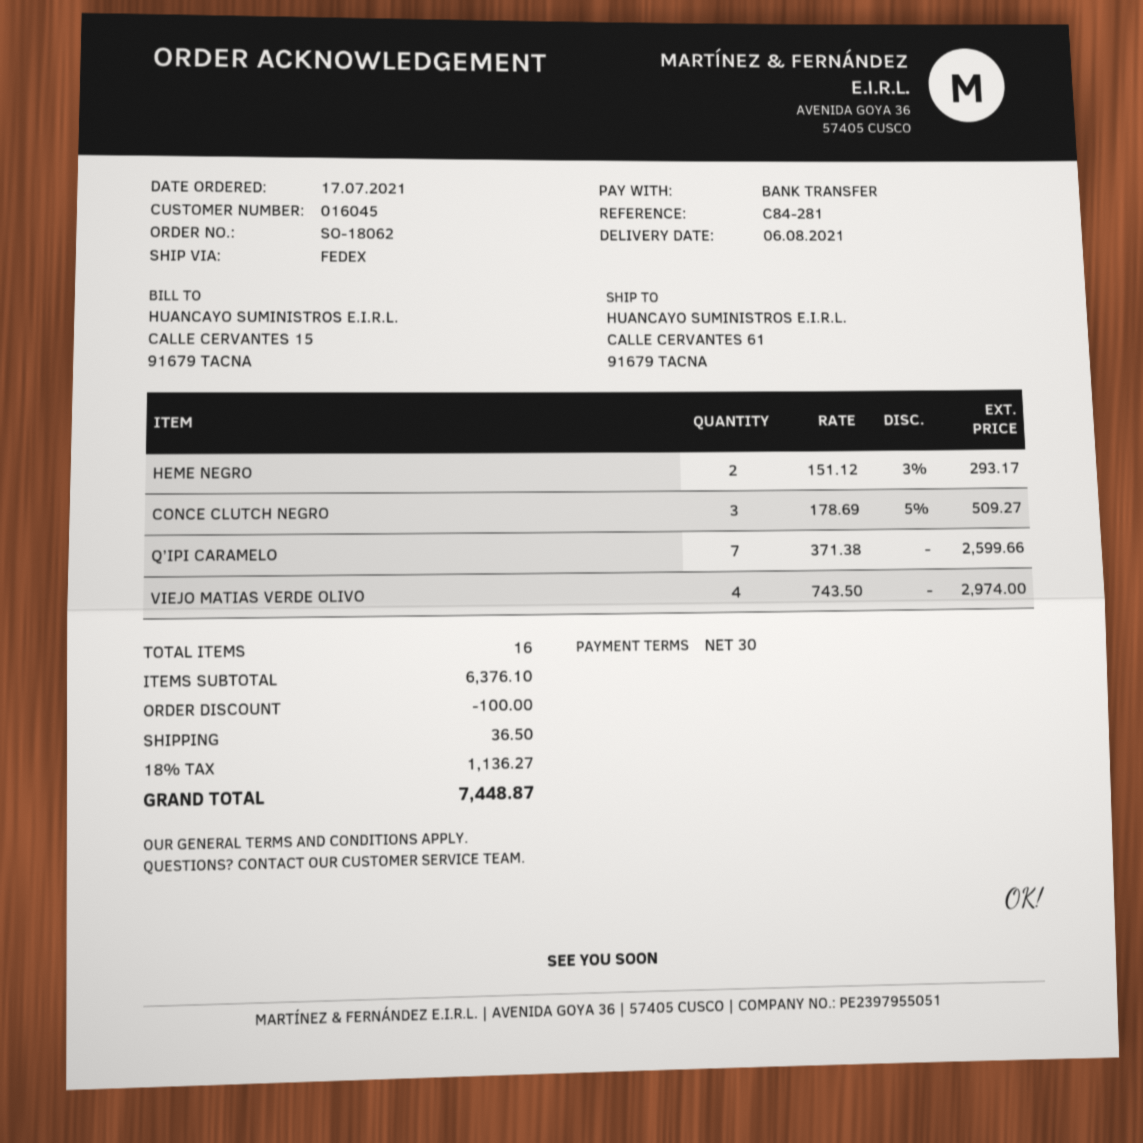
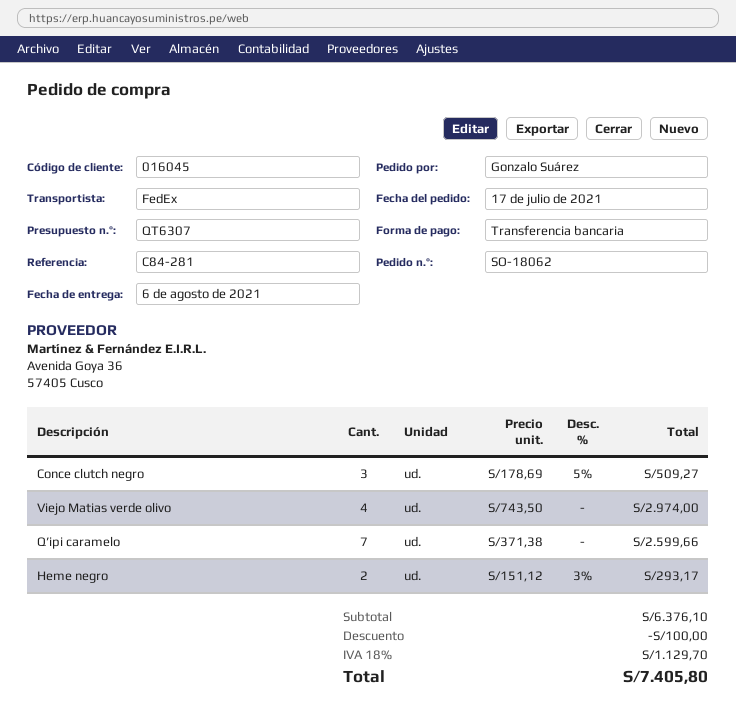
shipping: 36.50 -> none
tax: 18% = 1136.27 -> 18% = 1129.70
total: 7448.87 -> 7405.80

